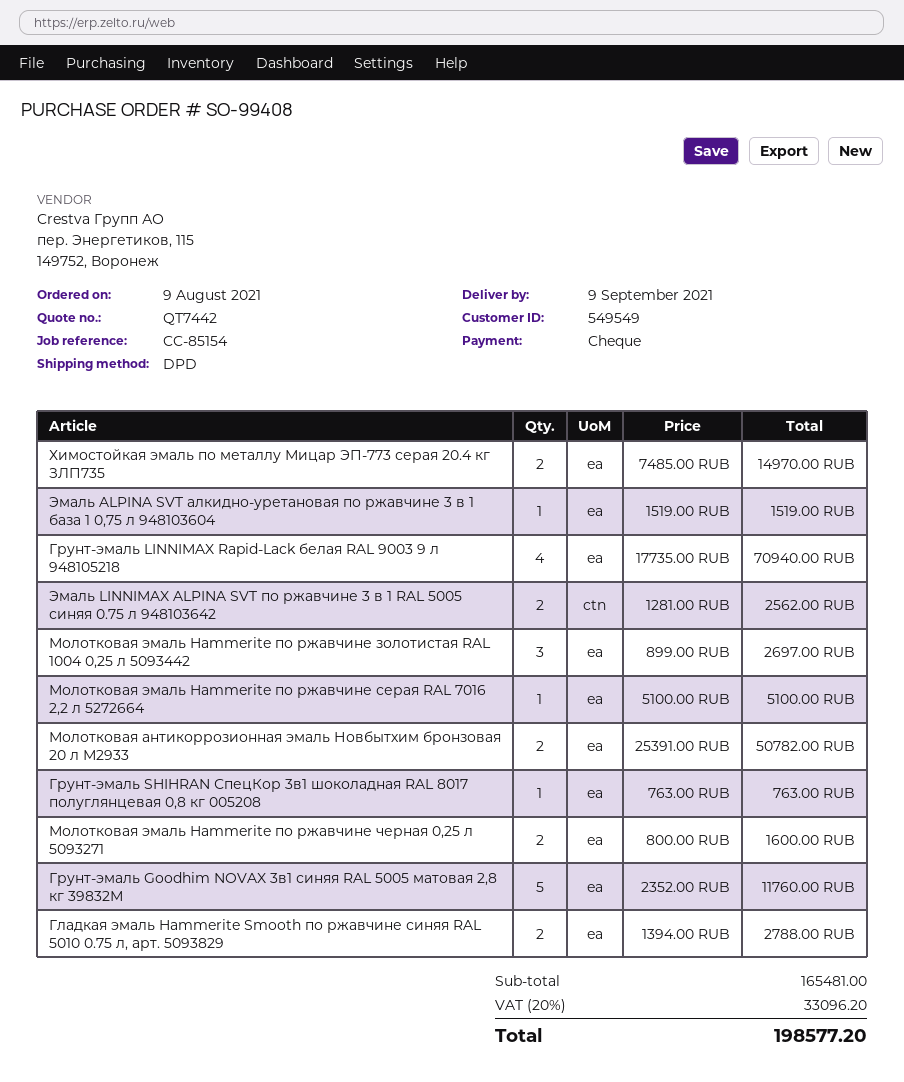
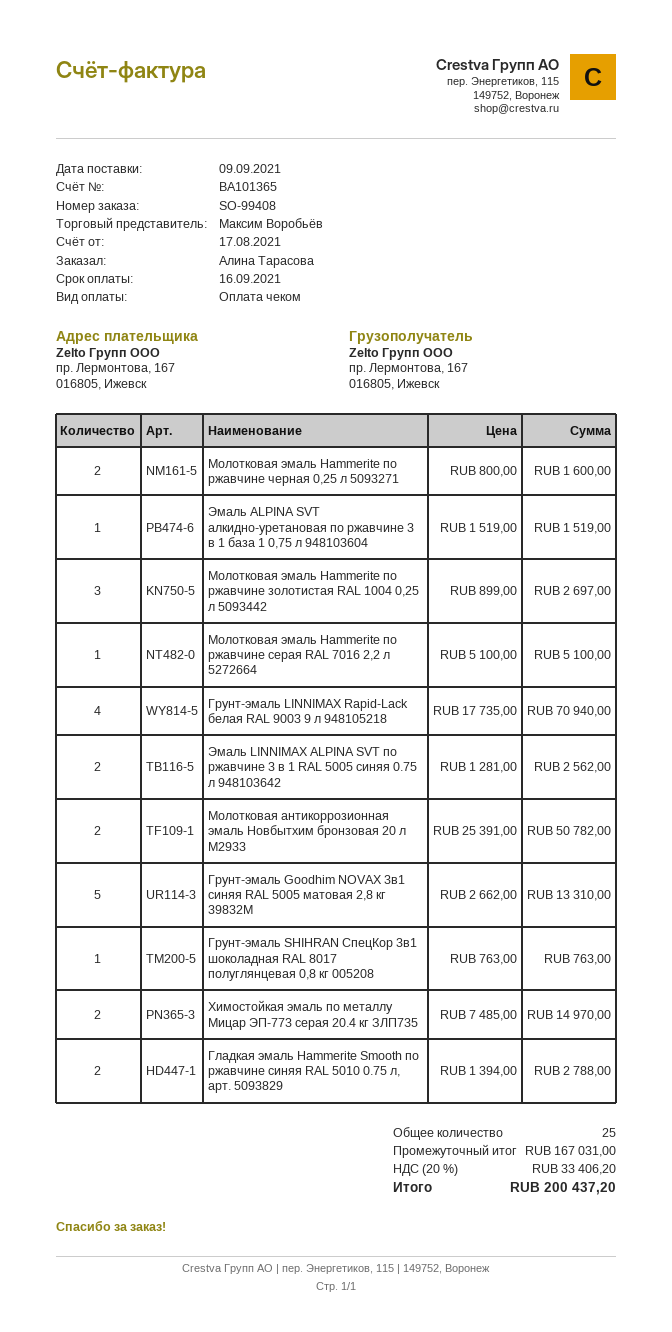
Грунт-эмаль Goodhim NOVAX 3в1 синяя RAL 5005 матовая 2,8 кг 39832М: 5 x 2352.00 = 11760.00 -> 5 x 2662.00 = 13310.00
subtotal: 165481.00 -> 167031.00
tax: 20% = 33096.20 -> 20% = 33406.20
total: 198577.20 -> 200437.20

